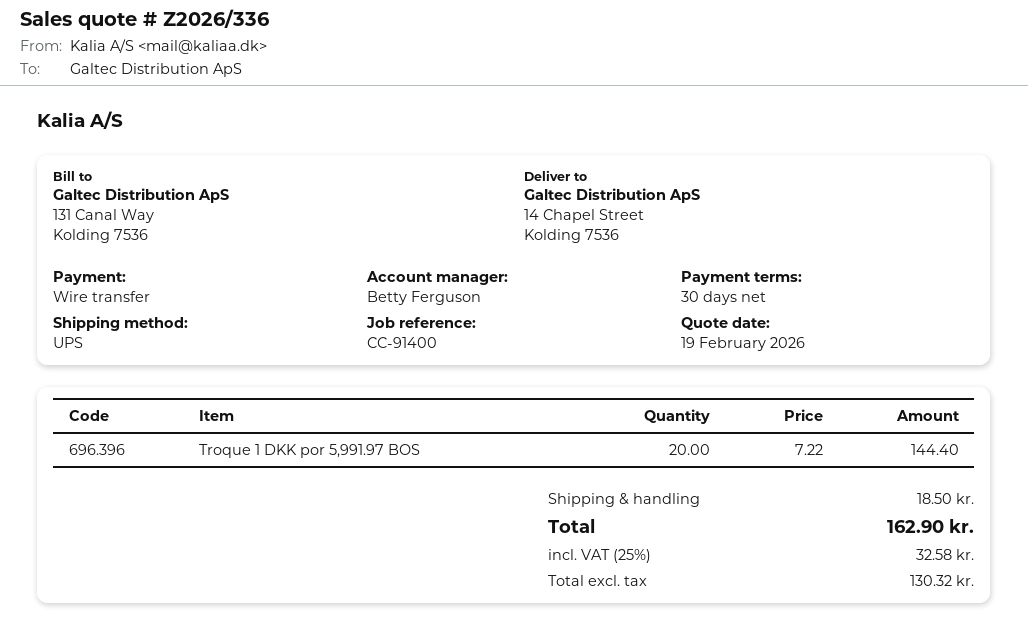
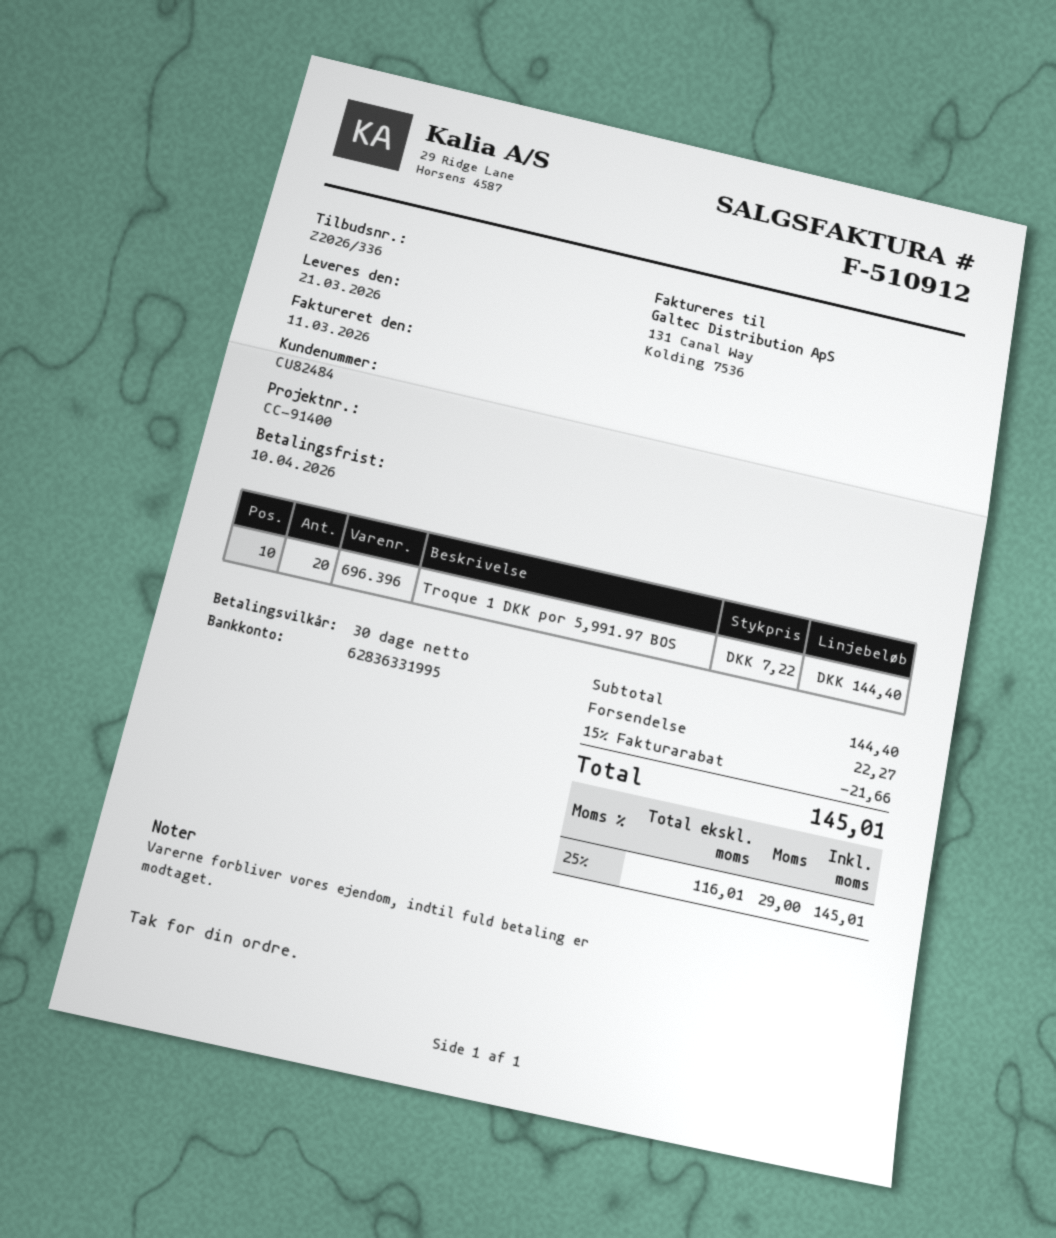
discount: none -> 15% = 21.66
shipping: 18.50 -> 22.27
net: 130.32 -> 116.01
tax: 25% = 32.58 -> 25% = 29.00
total: 162.90 -> 145.01

